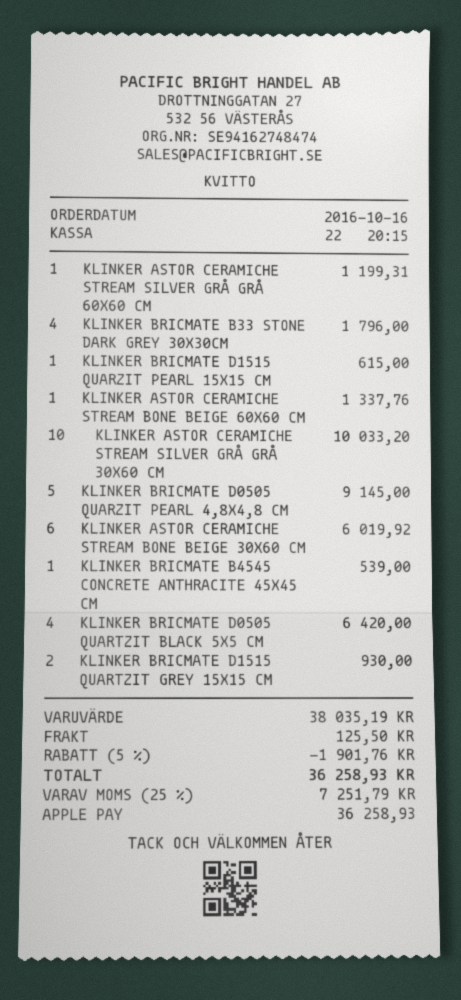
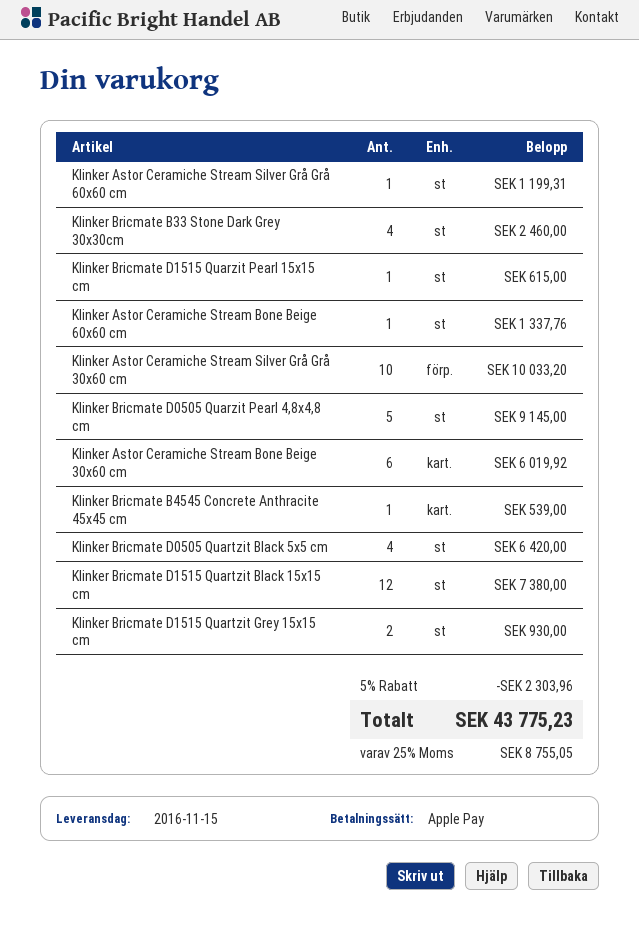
KLINKER BRICMATE B33 STONE DARK GREY 30X30CM: 4 for 1796.00 -> 4 for 2460.00
Klinker Bricmate D1515 Quartzit Black 15x15 cm: none -> 12 for 7380.00
discount: 5% = 1901.76 -> 5% = 2303.96
shipping: 125.50 -> none
tax: 25% = 7251.79 -> 25% = 8755.05
total: 36258.93 -> 43775.23

